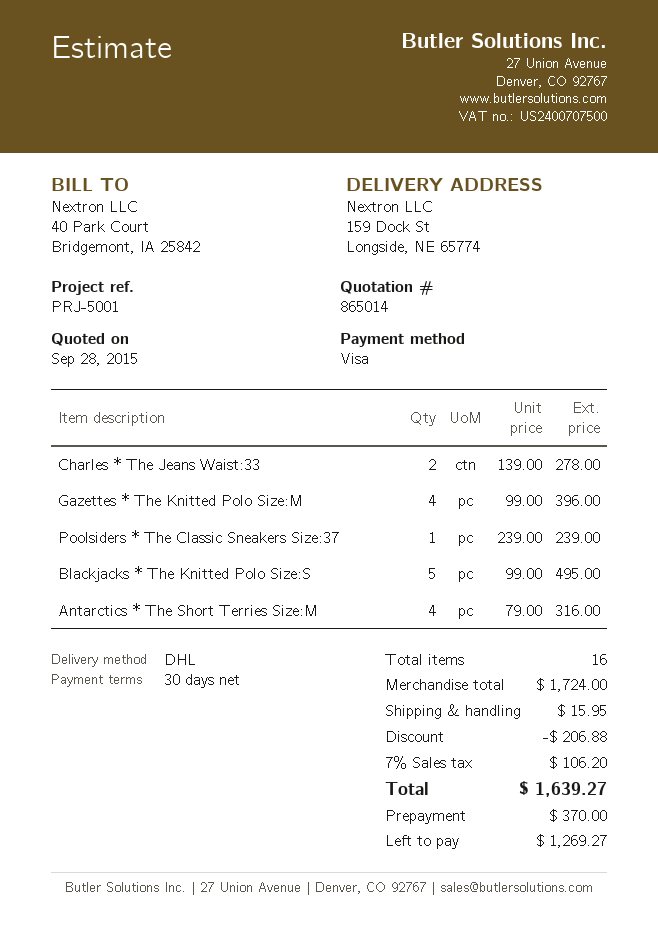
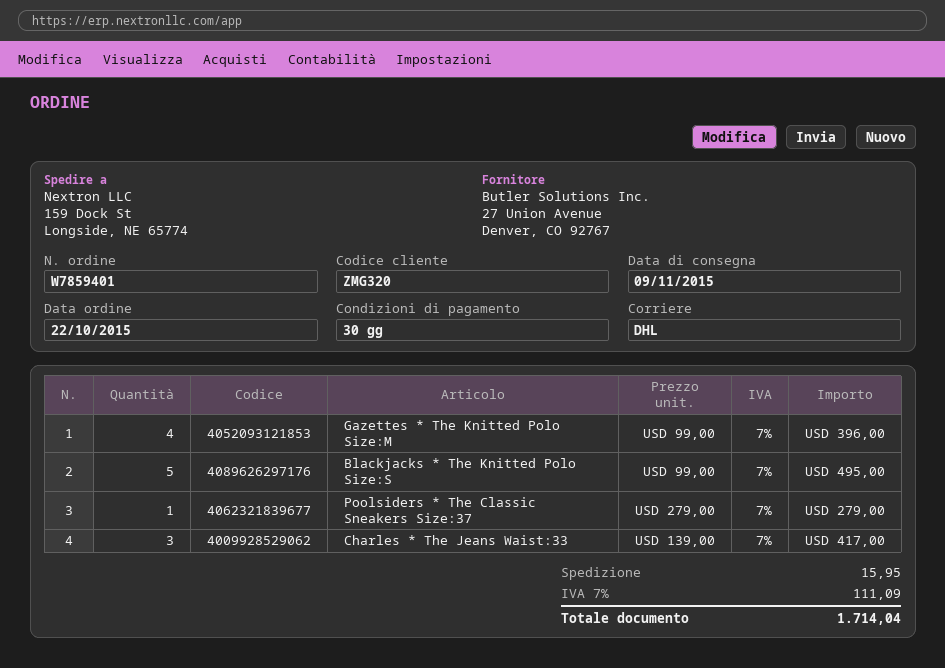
Charles * The Jeans Waist:33: 2 x 139.00 = 278.00 -> 3 x 139.00 = 417.00
Poolsiders * The Classic Sneakers Size:37: 1 x 239.00 = 239.00 -> 1 x 279.00 = 279.00
Antarctics * The Short Terries Size:M: 4 x 79.00 = 316.00 -> none
discount: 206.88 -> none
tax: 7% = 106.20 -> 7% = 111.09
total: 1639.27 -> 1714.04

